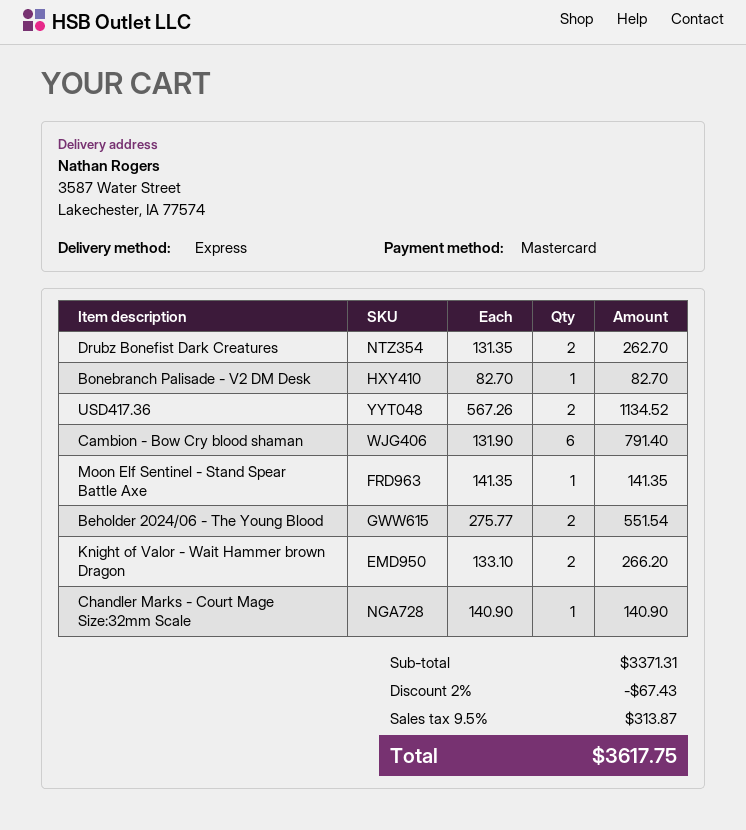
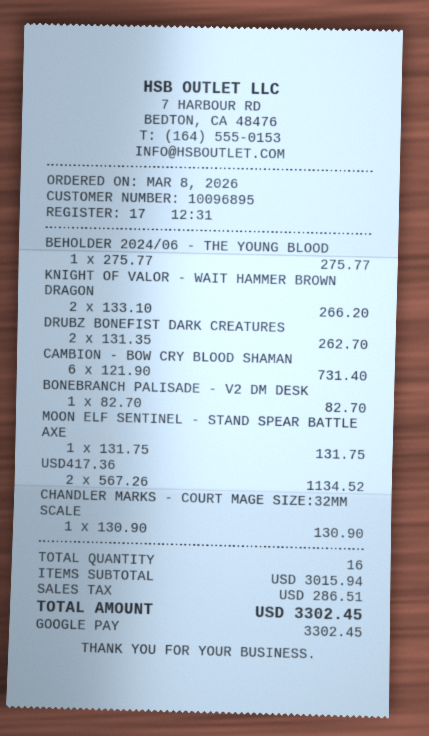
payment method: Mastercard -> Google Pay
Cambion - Bow Cry blood shaman: 6 x 131.90 = 791.40 -> 6 x 121.90 = 731.40
Moon Elf Sentinel - Stand Spear Battle Axe: 1 x 141.35 = 141.35 -> 1 x 131.75 = 131.75
Beholder 2024/06 - The Young Blood: 2 x 275.77 = 551.54 -> 1 x 275.77 = 275.77
Chandler Marks - Court Mage Size:32mm Scale: 1 x 140.90 = 140.90 -> 1 x 130.90 = 130.90
subtotal: 3371.31 -> 3015.94
discount: 2% = 67.43 -> none
tax: 313.87 -> 286.51
total: 3617.75 -> 3302.45

